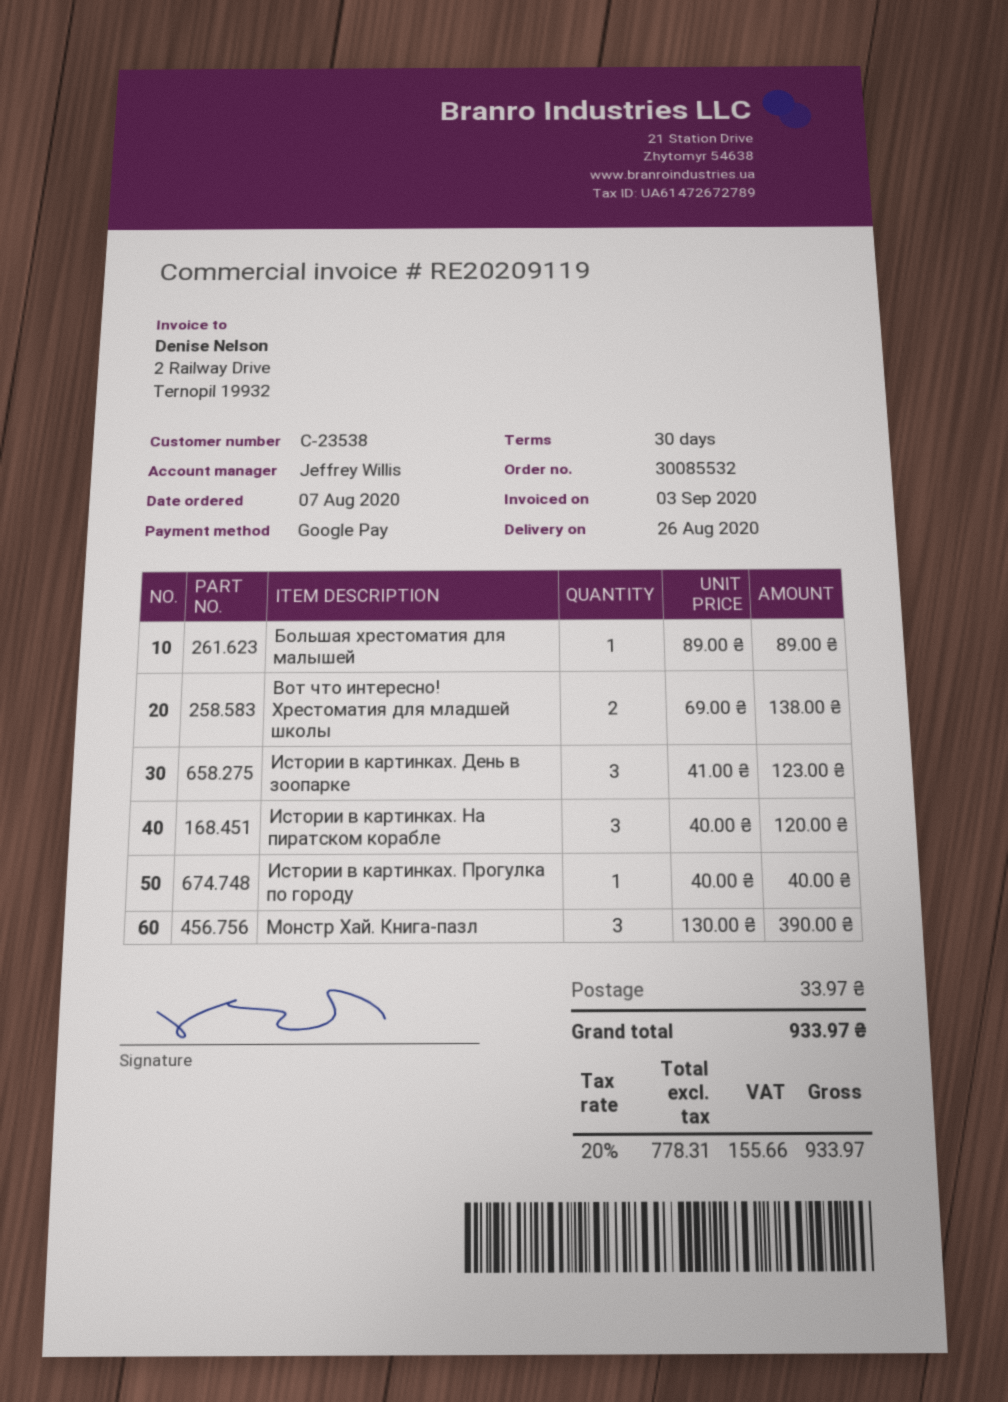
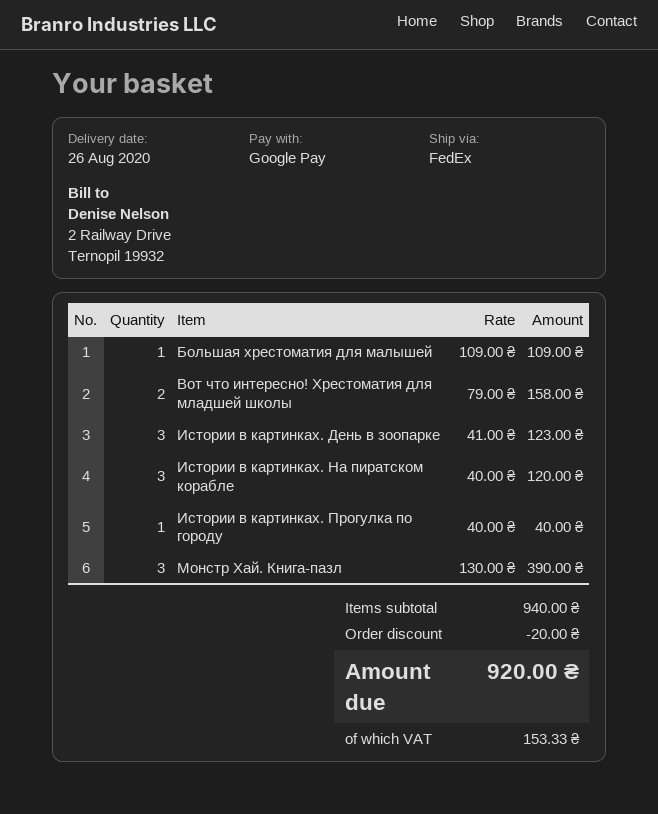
Большая хрестоматия для малышей: 1 x 89.00 = 89.00 -> 1 x 109.00 = 109.00
Вот что интересно! Хрестоматия для младшей школы: 2 x 69.00 = 138.00 -> 2 x 79.00 = 158.00
discount: none -> 20.00
shipping: 33.97 -> none
tax: 155.66 -> 153.33
total: 933.97 -> 920.00

